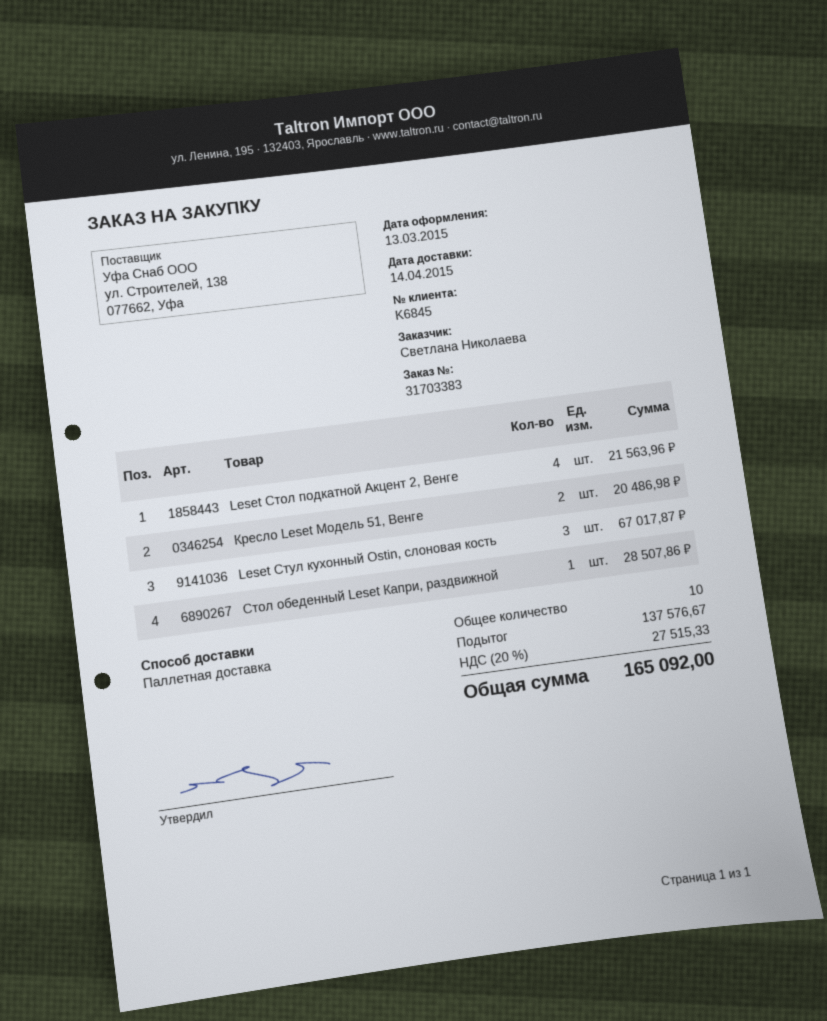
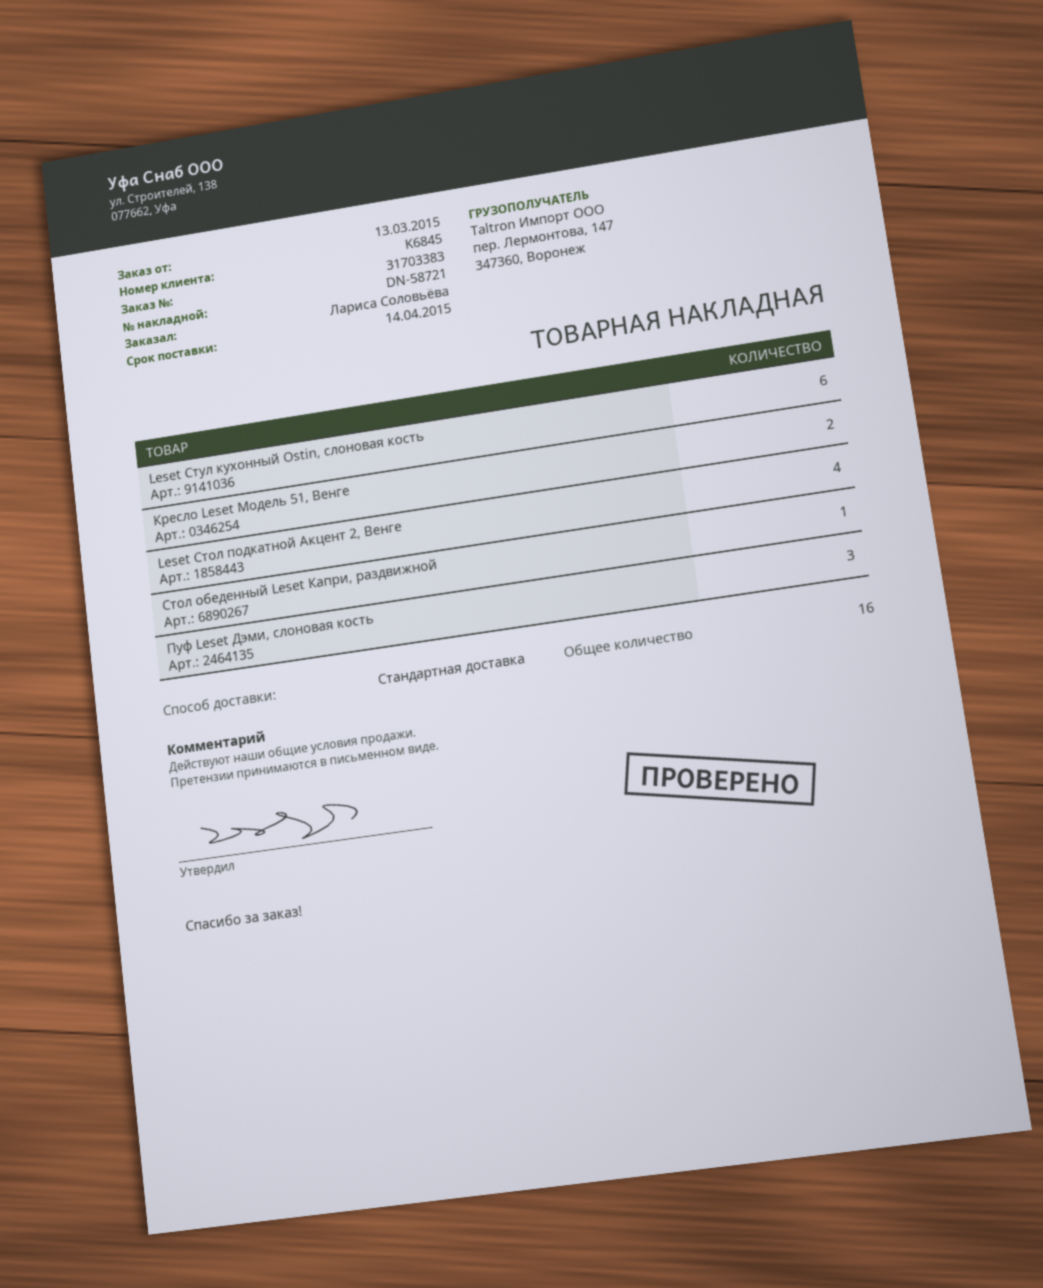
ordered by: Светлана Николаева -> Лариса Соловьёва
shipping method: pallet freight -> standard
Leset Стул кухонный Ostin, слоновая кость: 3 -> 6
Пуф Leset Дэми, слоновая кость: none -> 3
total quantity: 10 -> 16

